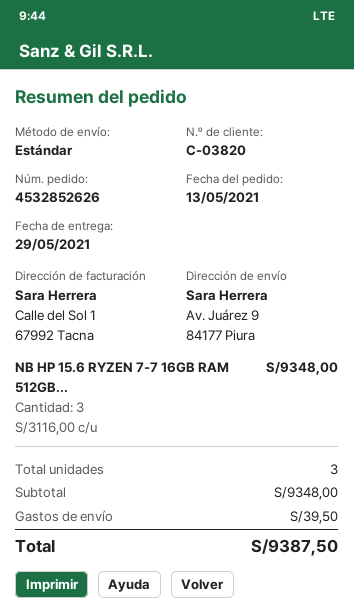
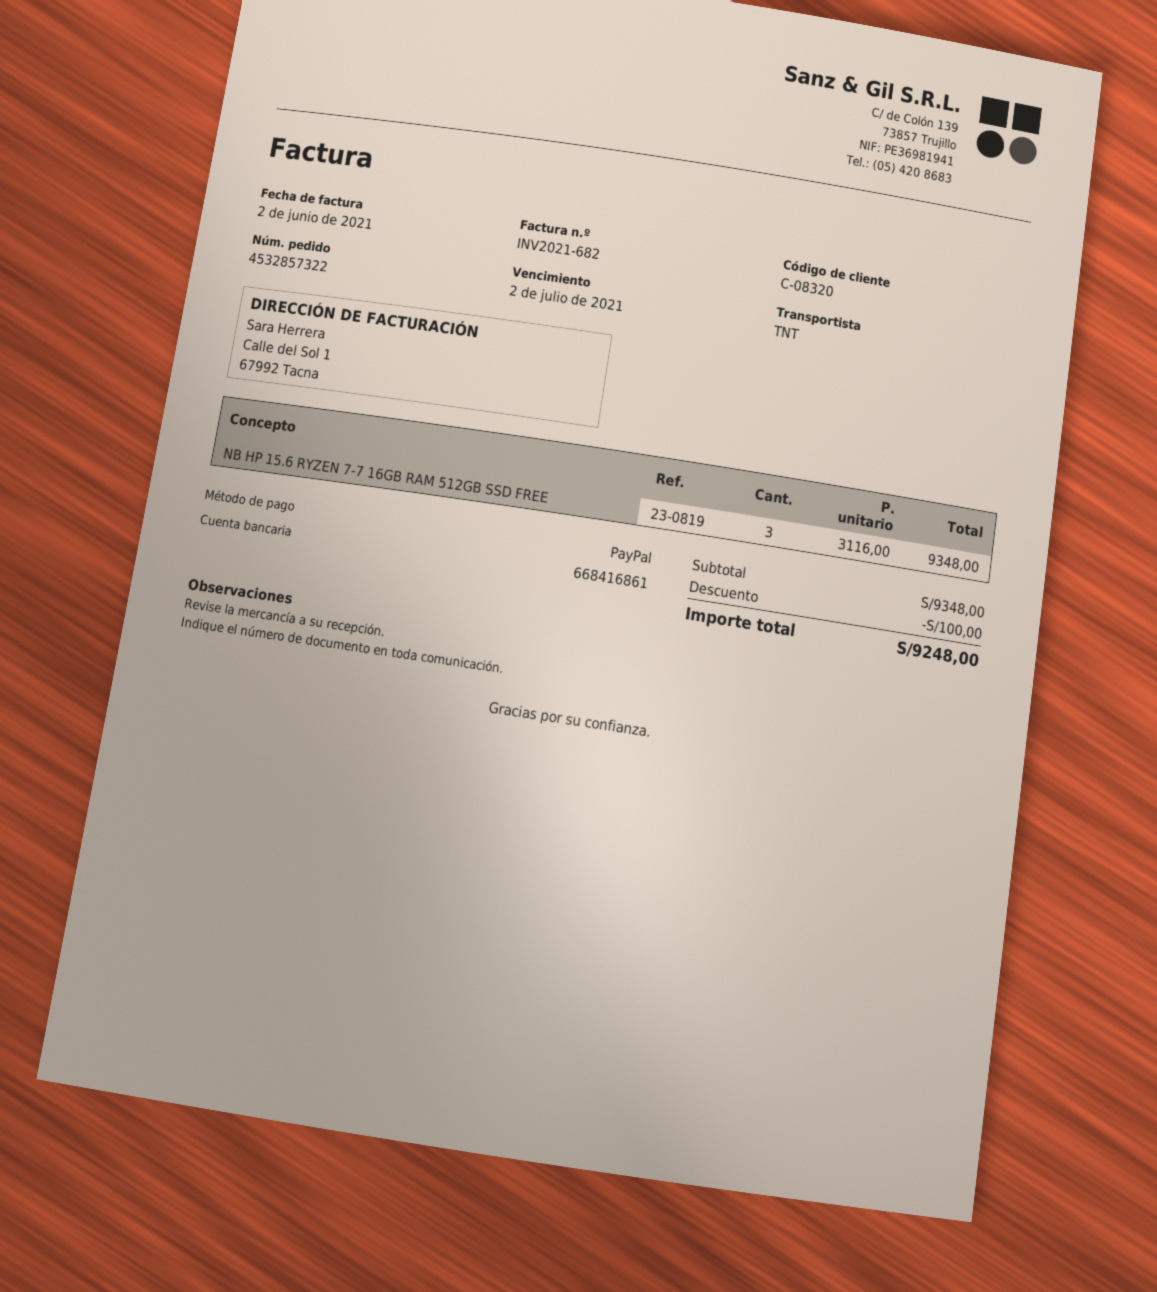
order number: 4532852626 -> 4532857322
customer number: C-03820 -> C-08320
shipping method: standard -> TNT
discount: none -> 100.00
shipping: 39.50 -> none
total: 9387.50 -> 9248.00

